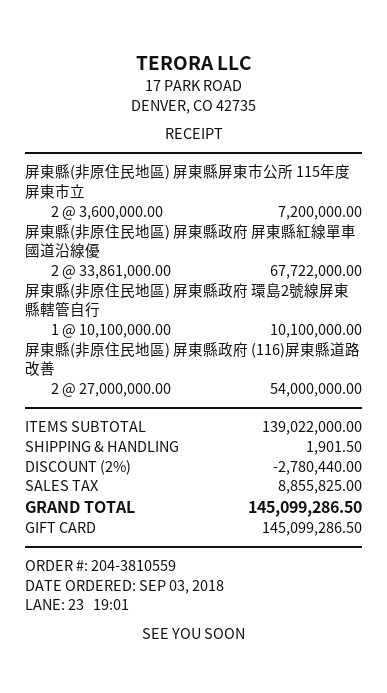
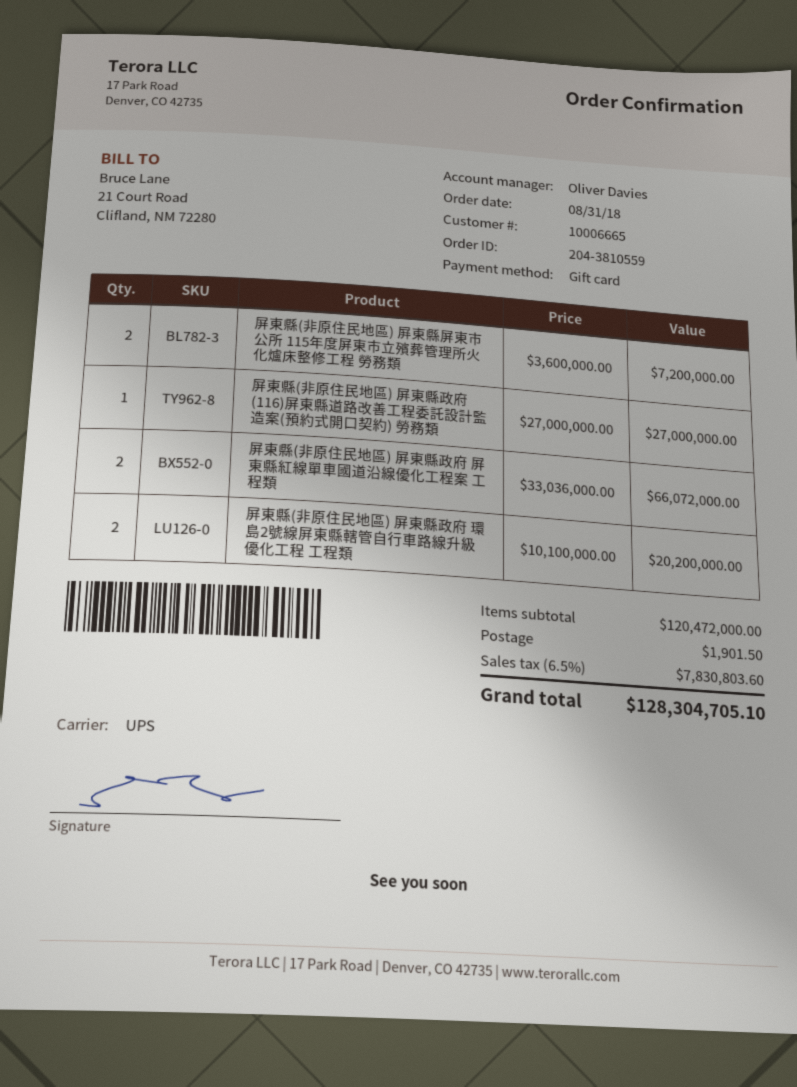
order date: 2018-09-03 -> 2018-08-31
屏東縣(非原住民地區) 屏東縣政府 屏東縣紅線單車國道沿線優: 2 x 33861000.00 = 67722000.00 -> 2 x 33036000.00 = 66072000.00
屏東縣(非原住民地區) 屏東縣政府 環島2號線屏東縣轄管自行: 1 x 10100000.00 = 10100000.00 -> 2 x 10100000.00 = 20200000.00
屏東縣(非原住民地區) 屏東縣政府 (116)屏東縣道路改善: 2 x 27000000.00 = 54000000.00 -> 1 x 27000000.00 = 27000000.00
subtotal: 139022000.00 -> 120472000.00
discount: 2% = 2780440.00 -> none
tax: 8855825.00 -> 7830803.60
total: 145099286.50 -> 128304705.10

